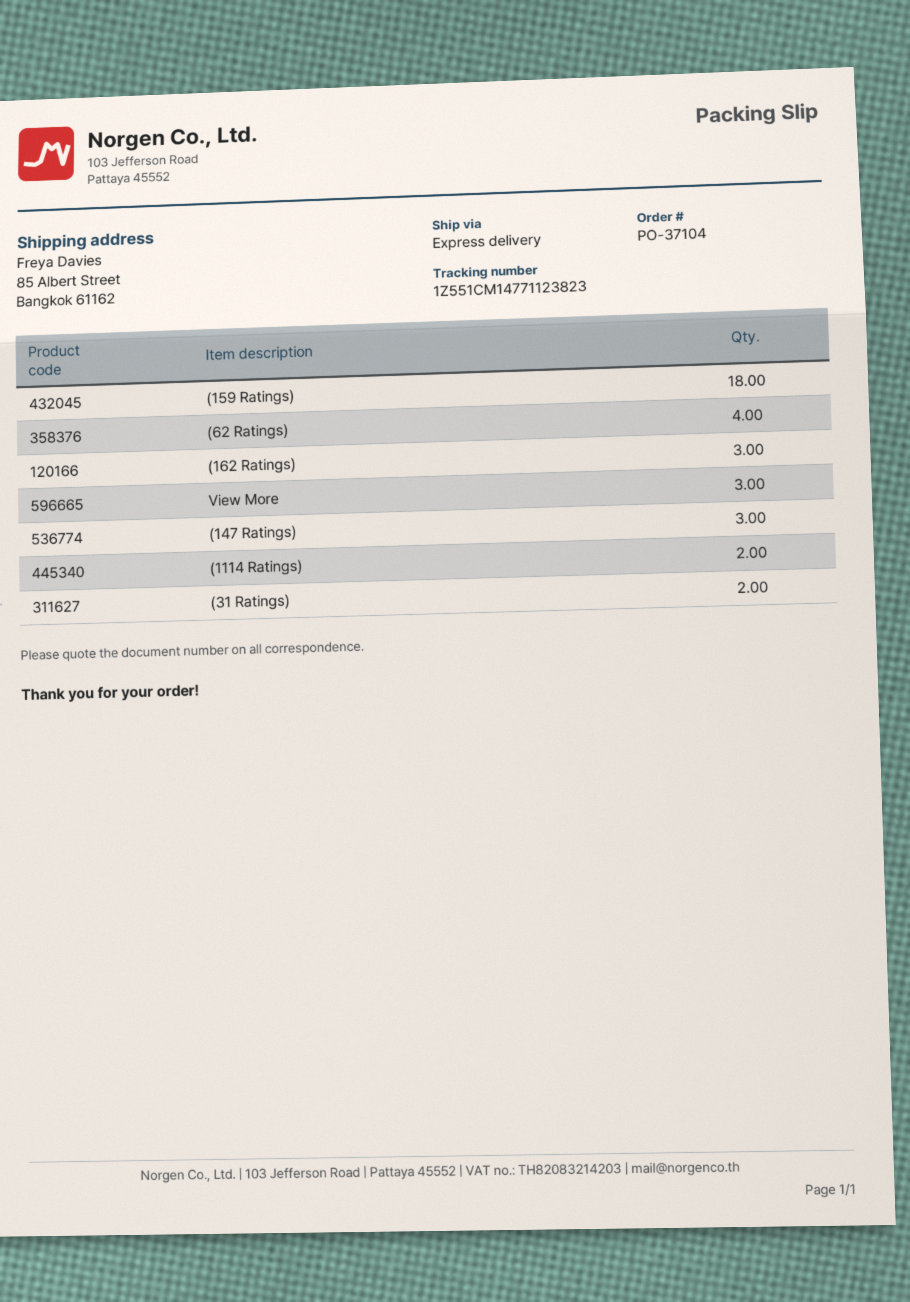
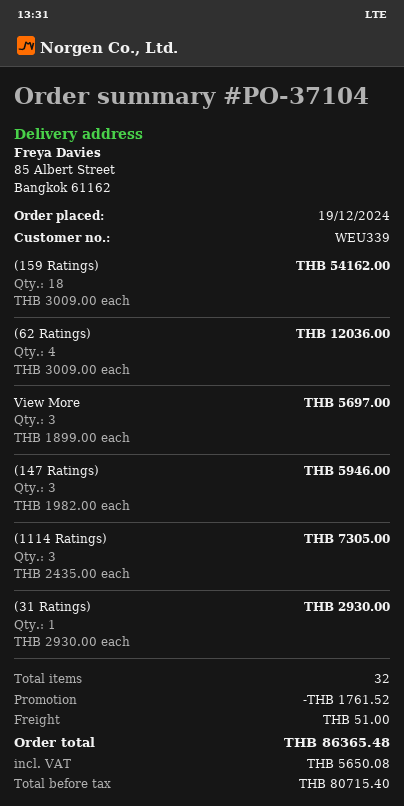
(162 Ratings): 3 -> none
(1114 Ratings): 2 -> 3
(31 Ratings): 2 -> 1

